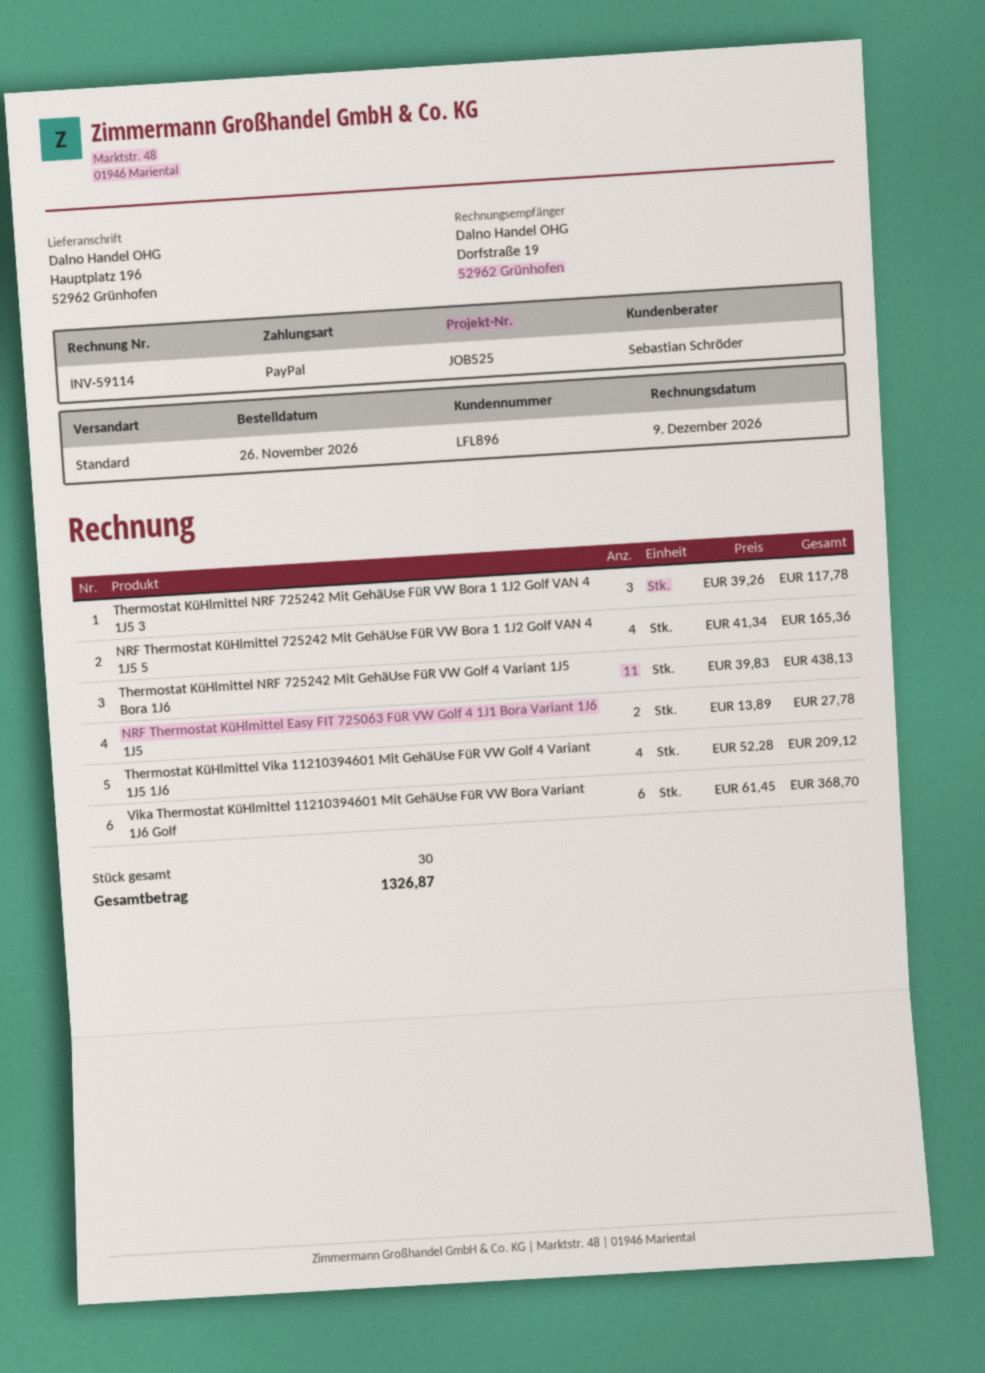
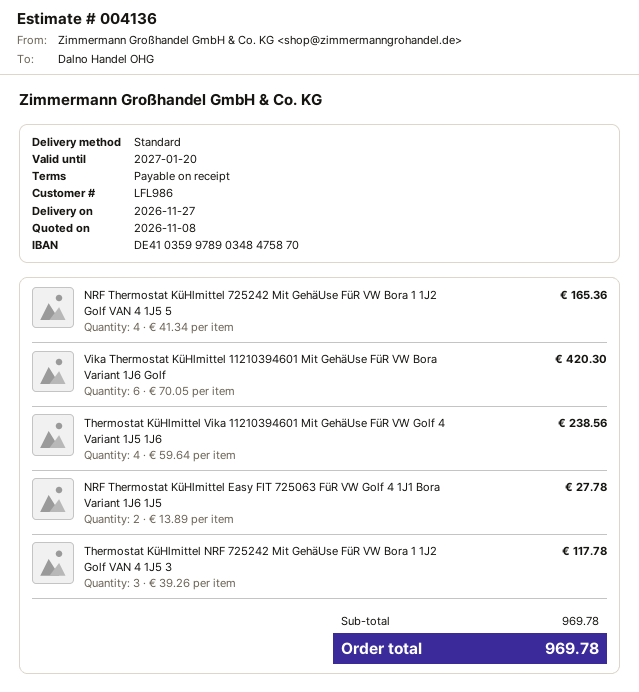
customer number: LFL896 -> LFL986
Thermostat KüHlmittel NRF 725242 Mit GehäUse FüR VW Golf 4 Variant 1J5 Bora 1J6: 11 x 39.83 = 438.13 -> none
Thermostat KüHlmittel Vika 11210394601 Mit GehäUse FüR VW Golf 4 Variant 1J5 1J6: 4 x 52.28 = 209.12 -> 4 x 59.64 = 238.56
Vika Thermostat KüHlmittel 11210394601 Mit GehäUse FüR VW Bora Variant 1J6 Golf: 6 x 61.45 = 368.70 -> 6 x 70.05 = 420.30
total: 1326.87 -> 969.78

